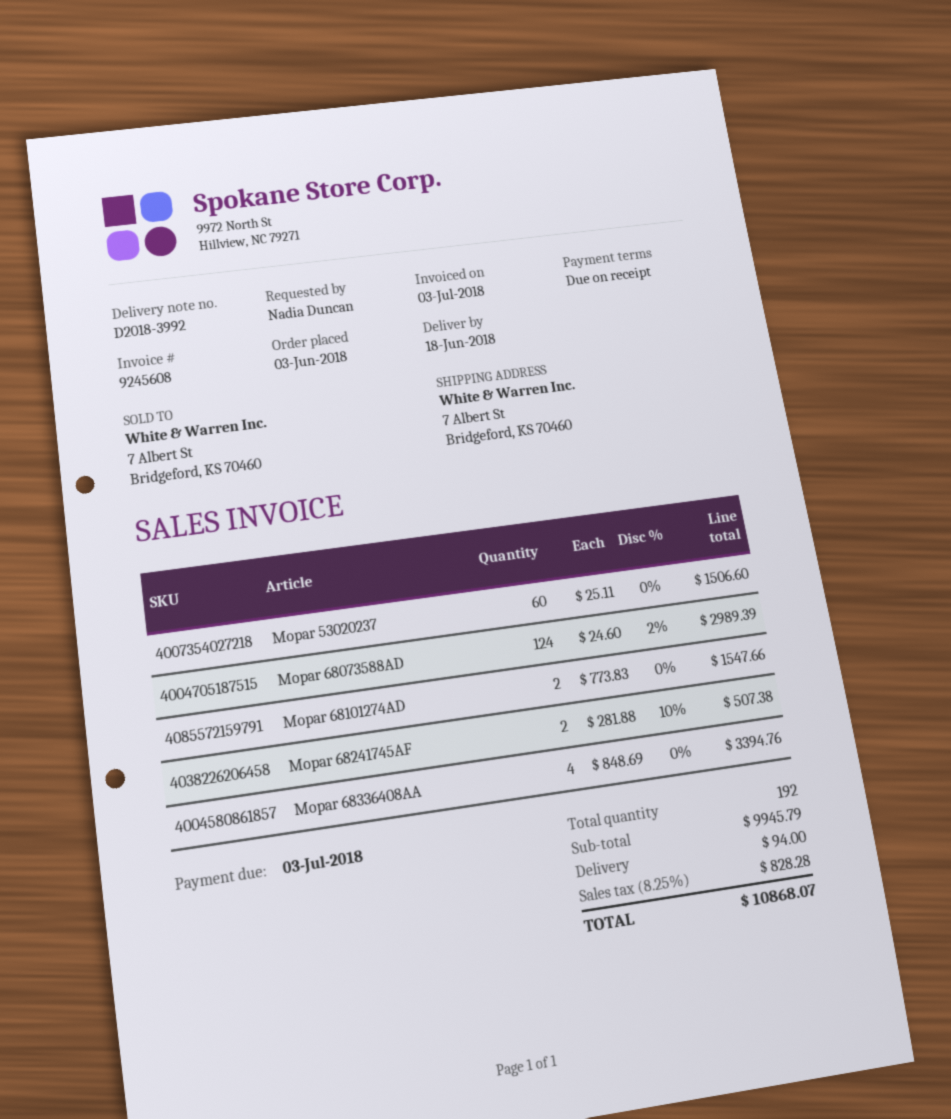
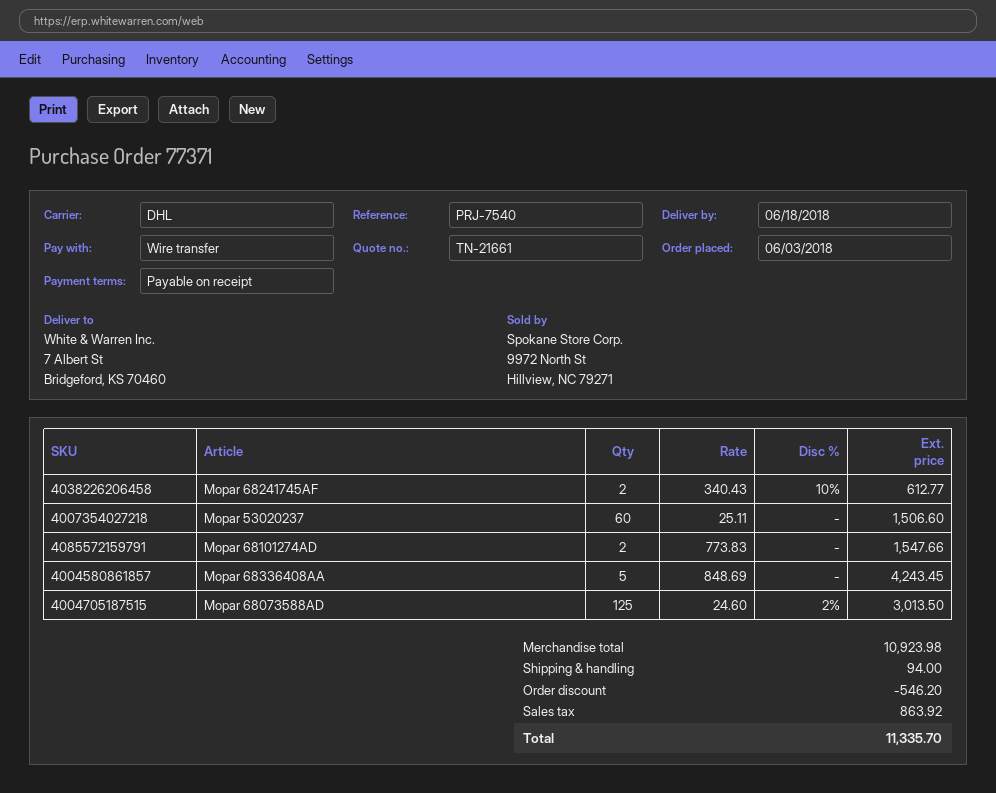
Mopar 68073588AD: 124 x 24.60 - 2% = 2989.39 -> 125 x 24.60 - 2% = 3013.50
Mopar 68241745AF: 2 x 281.88 - 10% = 507.38 -> 2 x 340.43 - 10% = 612.77
Mopar 68336408AA: 4 x 848.69 = 3394.76 -> 5 x 848.69 = 4243.45
subtotal: 9945.79 -> 10923.98
discount: none -> 546.20
tax: 828.28 -> 863.92
total: 10868.07 -> 11335.70

